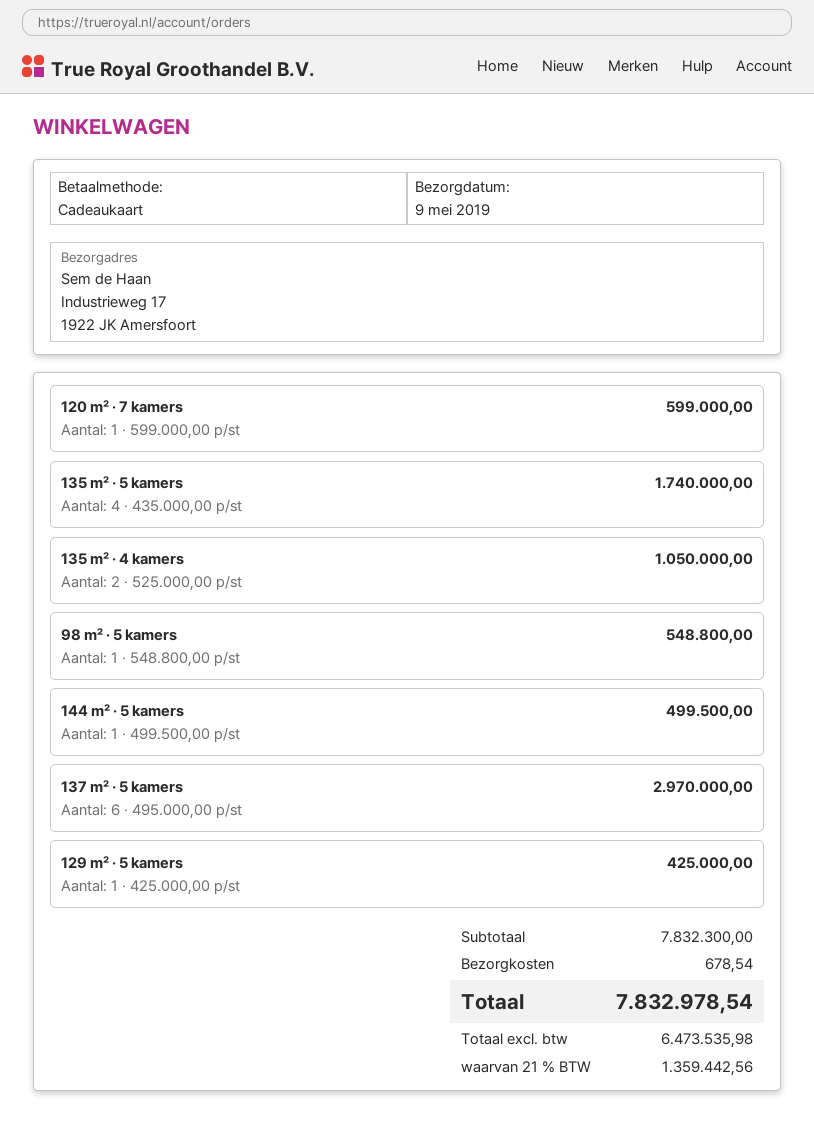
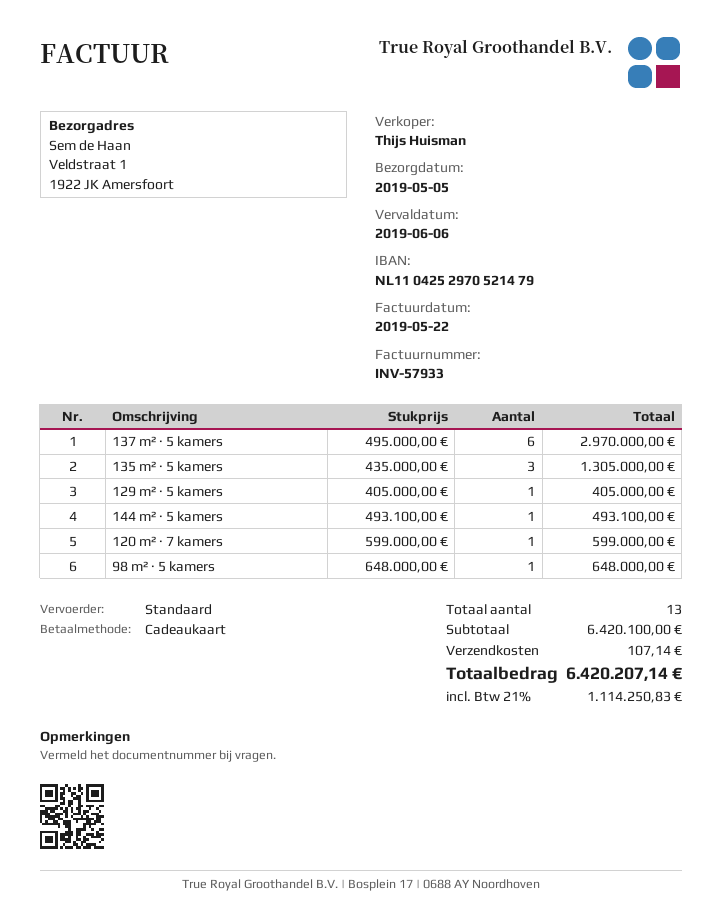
delivery date: 2019-05-09 -> 2019-05-05
ship to: Industrieweg 17, 1922 JK Amersfoort -> Veldstraat 1, 1922 JK Amersfoort
135 m² · 5 kamers: 4 x 435000.00 = 1740000.00 -> 3 x 435000.00 = 1305000.00
135 m² · 4 kamers: 2 x 525000.00 = 1050000.00 -> none
98 m² · 5 kamers: 1 x 548800.00 = 548800.00 -> 1 x 648000.00 = 648000.00
144 m² · 5 kamers: 1 x 499500.00 = 499500.00 -> 1 x 493100.00 = 493100.00
129 m² · 5 kamers: 1 x 425000.00 = 425000.00 -> 1 x 405000.00 = 405000.00
subtotal: 7832300.00 -> 6420100.00
shipping: 678.54 -> 107.14
tax: 21% = 1359442.56 -> 21% = 1114250.83
total: 7832978.54 -> 6420207.14

